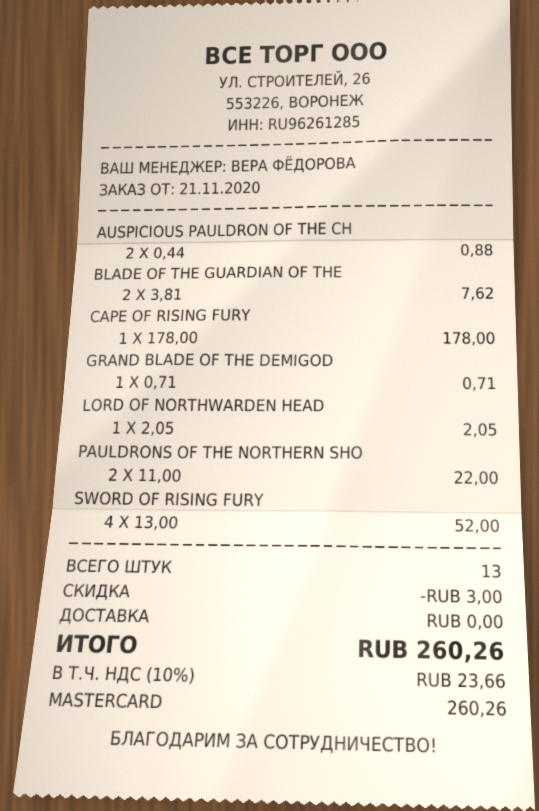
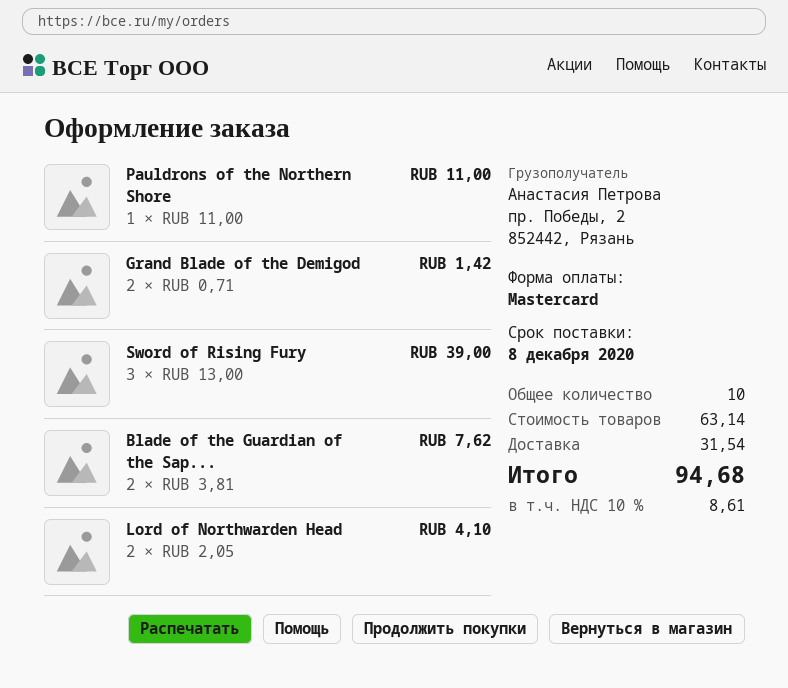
AUSPICIOUS PAULDRON OF THE CH: 2 x 0.44 = 0.88 -> none
CAPE OF RISING FURY: 1 x 178.00 = 178.00 -> none
GRAND BLADE OF THE DEMIGOD: 1 x 0.71 = 0.71 -> 2 x 0.71 = 1.42
LORD OF NORTHWARDEN HEAD: 1 x 2.05 = 2.05 -> 2 x 2.05 = 4.10
PAULDRONS OF THE NORTHERN SHO: 2 x 11.00 = 22.00 -> 1 x 11.00 = 11.00
SWORD OF RISING FURY: 4 x 13.00 = 52.00 -> 3 x 13.00 = 39.00
total quantity: 13 -> 10
discount: 3.00 -> none
shipping: 0.00 -> 31.54
tax: 10% = 23.66 -> 10% = 8.61
total: 260.26 -> 94.68

